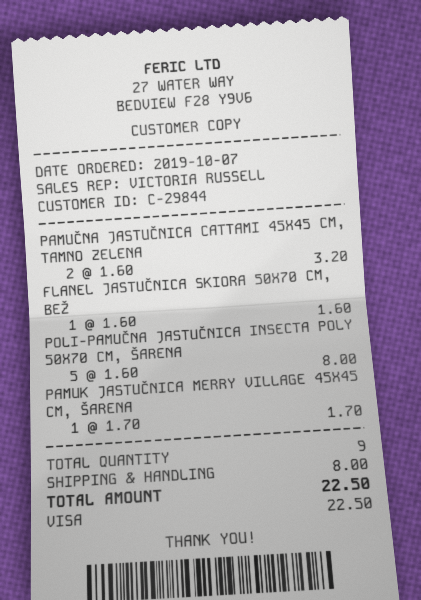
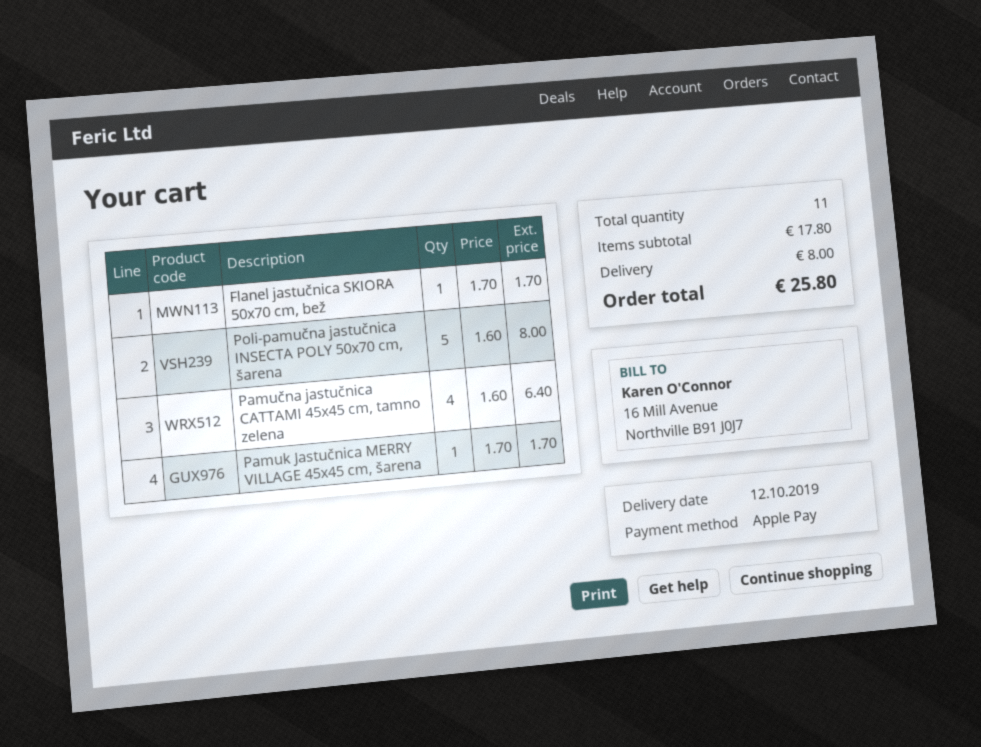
payment method: Visa -> Apple Pay
PAMUČNA JASTUČNICA CATTAMI 45X45 CM, TAMNO ZELENA: 2 x 1.60 = 3.20 -> 4 x 1.60 = 6.40
FLANEL JASTUČNICA SKIORA 50X70 CM, BEŽ: 1 x 1.60 = 1.60 -> 1 x 1.70 = 1.70
total quantity: 9 -> 11
total: 22.50 -> 25.80

